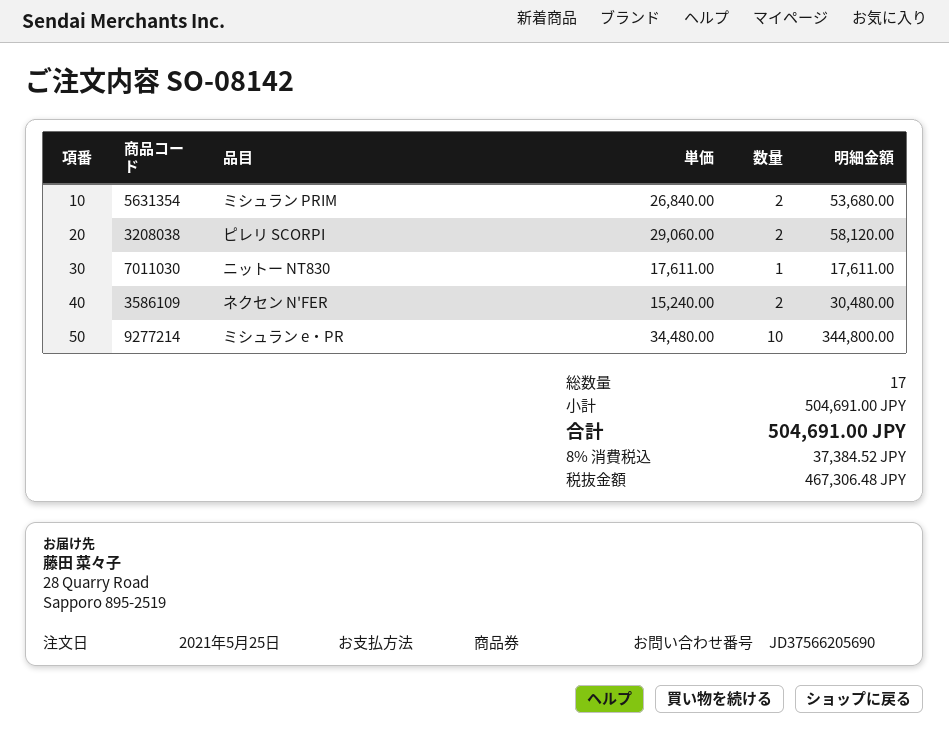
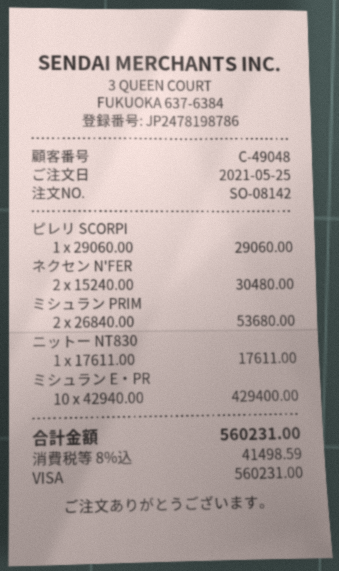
payment method: gift card -> Visa
ピレリ SCORPI: 2 x 29060.00 = 58120.00 -> 1 x 29060.00 = 29060.00
ミシュラン e・PR: 10 x 34480.00 = 344800.00 -> 10 x 42940.00 = 429400.00
tax: 8% = 37384.52 -> 8% = 41498.59
total: 504691.00 -> 560231.00

